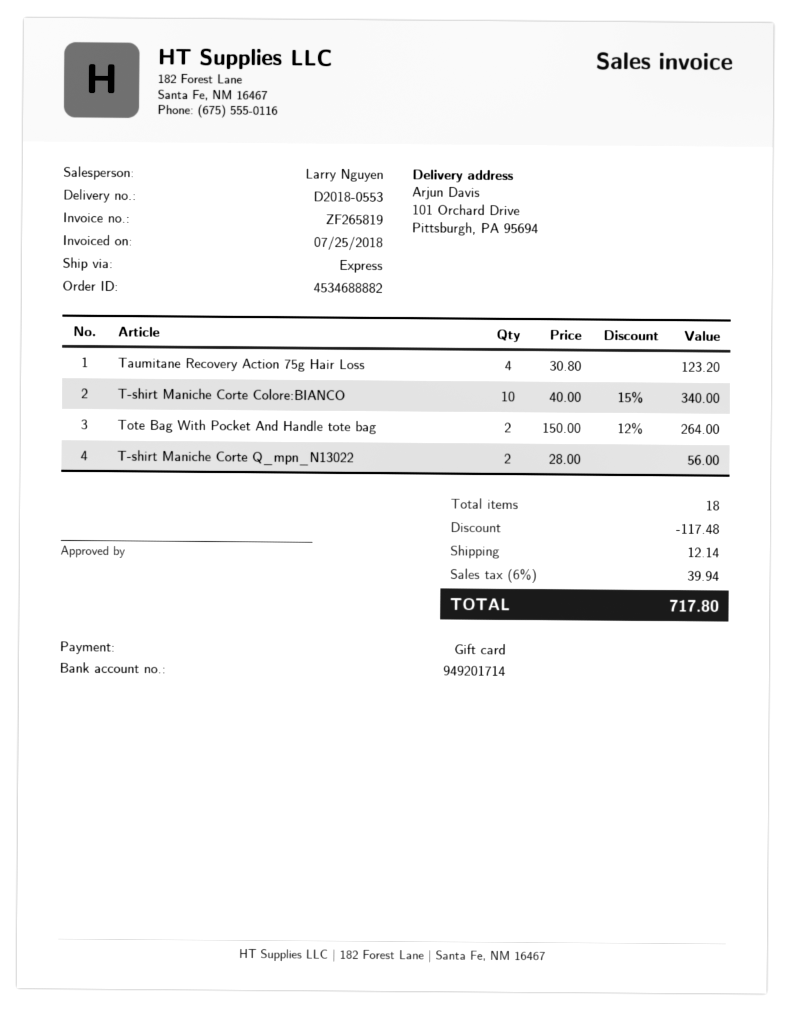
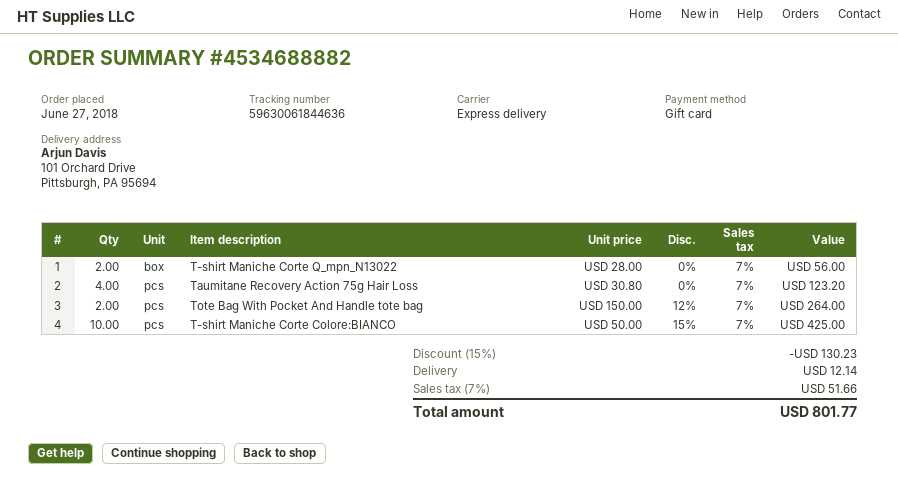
T-shirt Maniche Corte Colore:BIANCO: 10 x 40.00 - 15% = 340.00 -> 10 x 50.00 - 15% = 425.00
discount: 117.48 -> 130.23
tax: 6% = 39.94 -> 7% = 51.66
total: 717.80 -> 801.77

